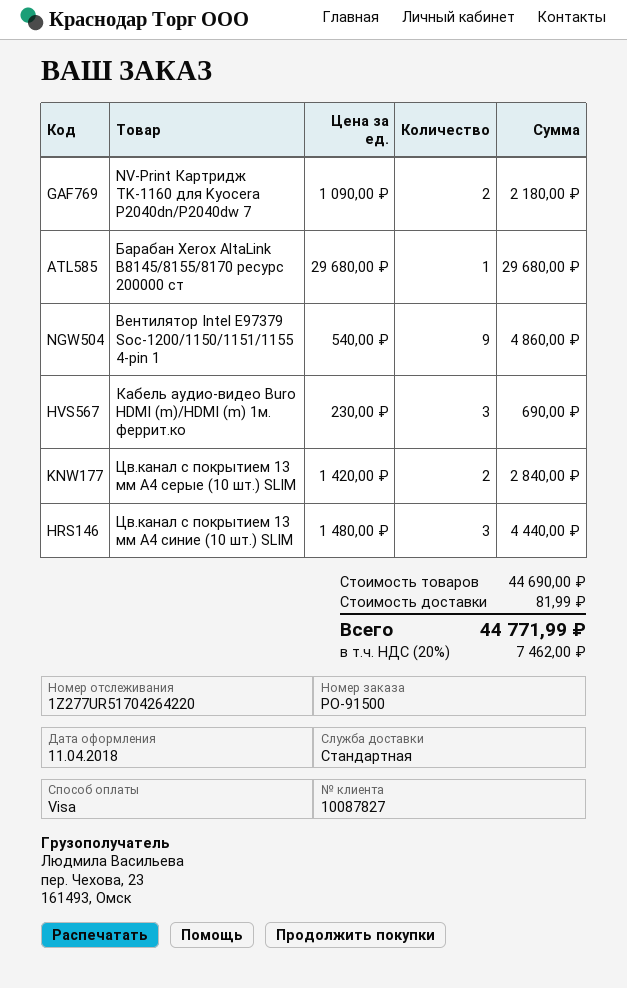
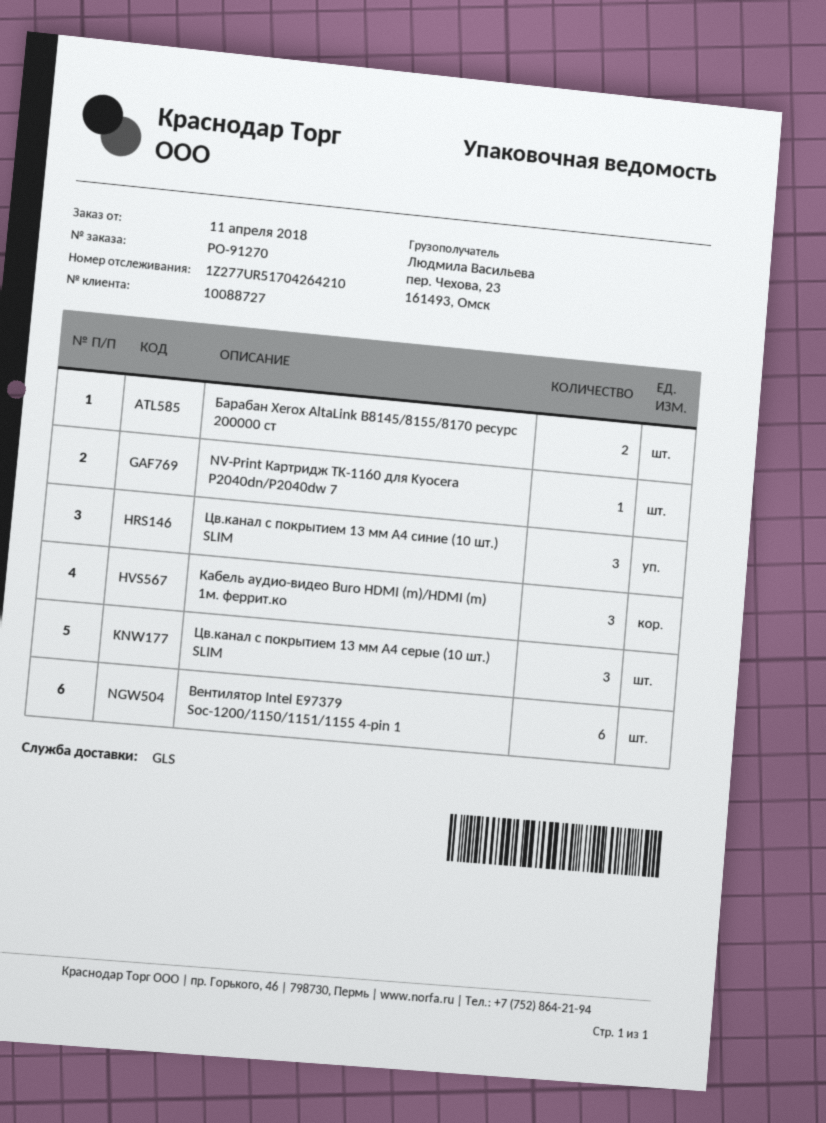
order number: PO-91500 -> PO-91270
customer number: 10087827 -> 10088727
shipping method: standard -> GLS
tracking number: 1Z277UR51704264220 -> 1Z277UR51704264210
NV-Print Картридж TK-1160 для Kyocera P2040dn/P2040dw 7: 2 -> 1
Барабан Xerox AltaLink B8145/8155/8170 ресурс 200000 ст: 1 -> 2
Вентилятор Intel E97379 Soc-1200/1150/1151/1155 4-pin 1: 9 -> 6
Цв.канал с покрытием 13 мм А4 серые (10 шт.) SLIM: 2 -> 3

